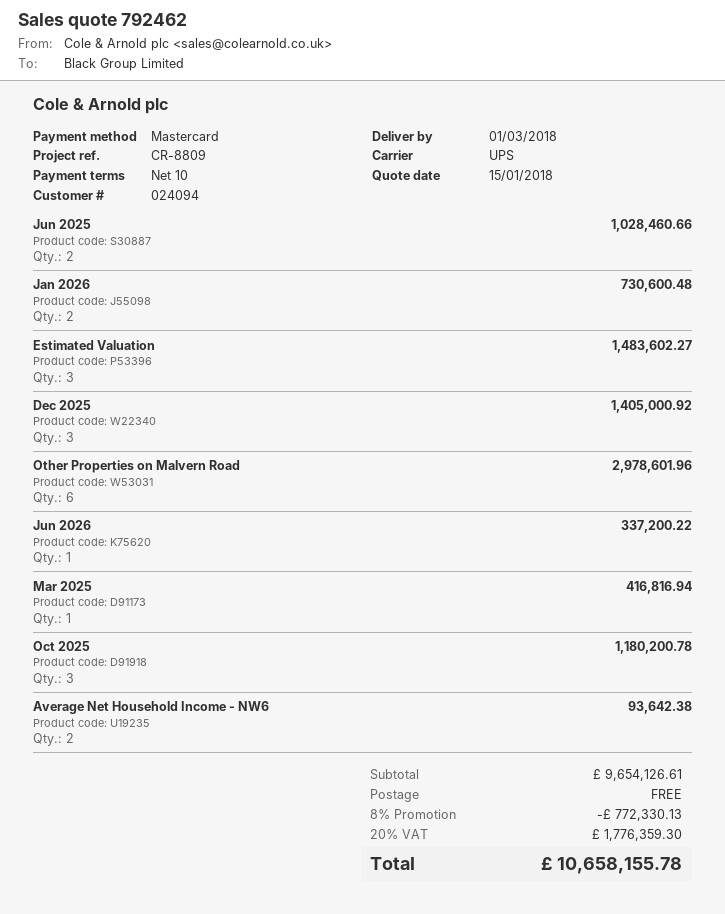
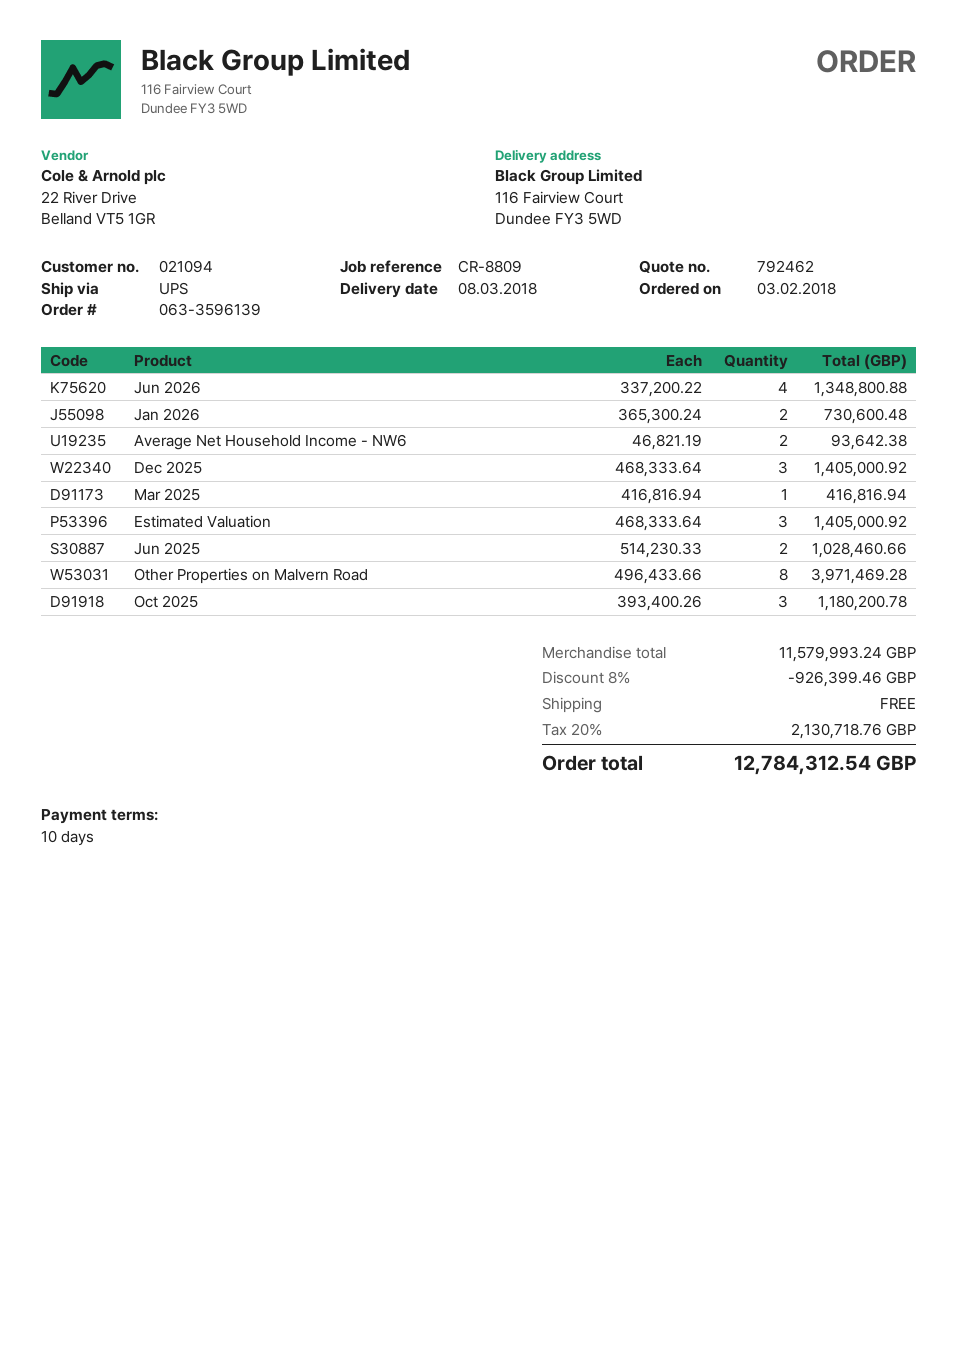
delivery date: 2018-03-01 -> 2018-03-08
customer number: 024094 -> 021094
Estimated Valuation: 3 for 1483602.27 -> 3 for 1405000.92
Other Properties on Malvern Road: 6 for 2978601.96 -> 8 for 3971469.28
Jun 2026: 1 for 337200.22 -> 4 for 1348800.88
subtotal: 9654126.61 -> 11579993.24
discount: 8% = 772330.13 -> 8% = 926399.46
tax: 20% = 1776359.30 -> 20% = 2130718.76
total: 10658155.78 -> 12784312.54

